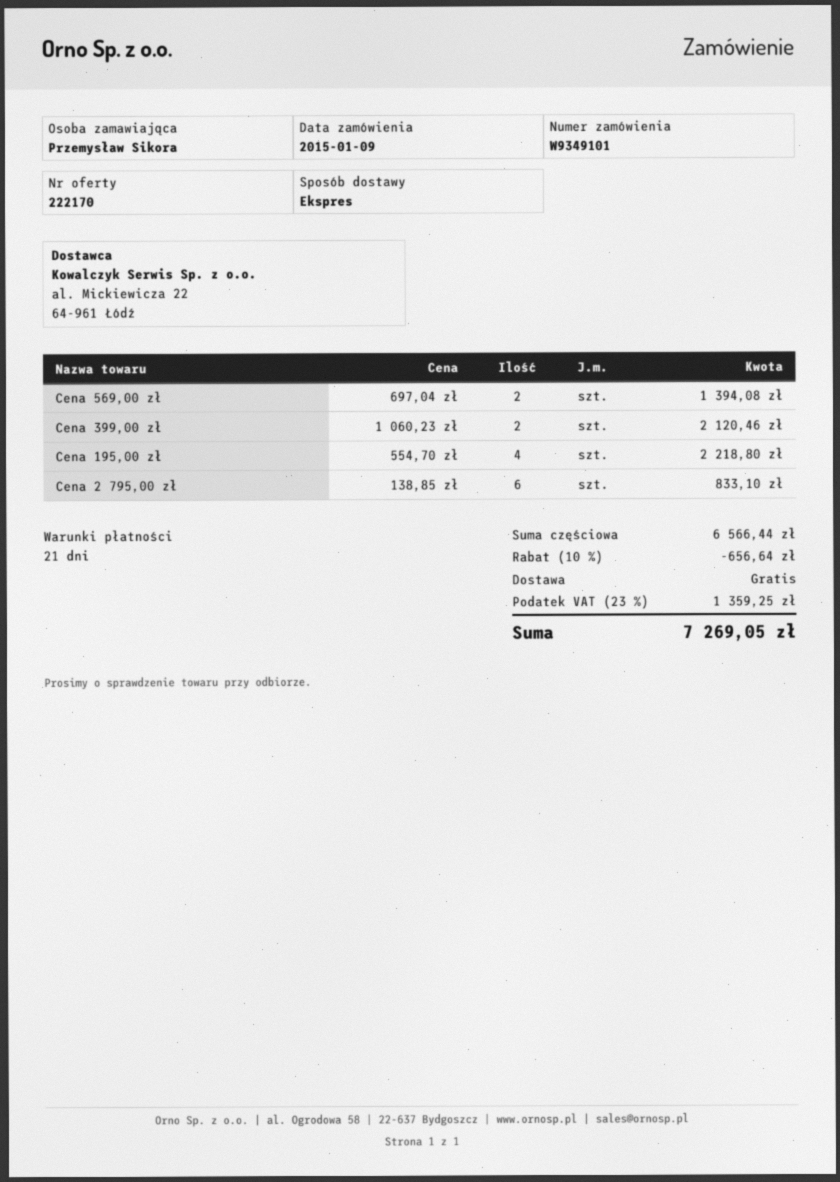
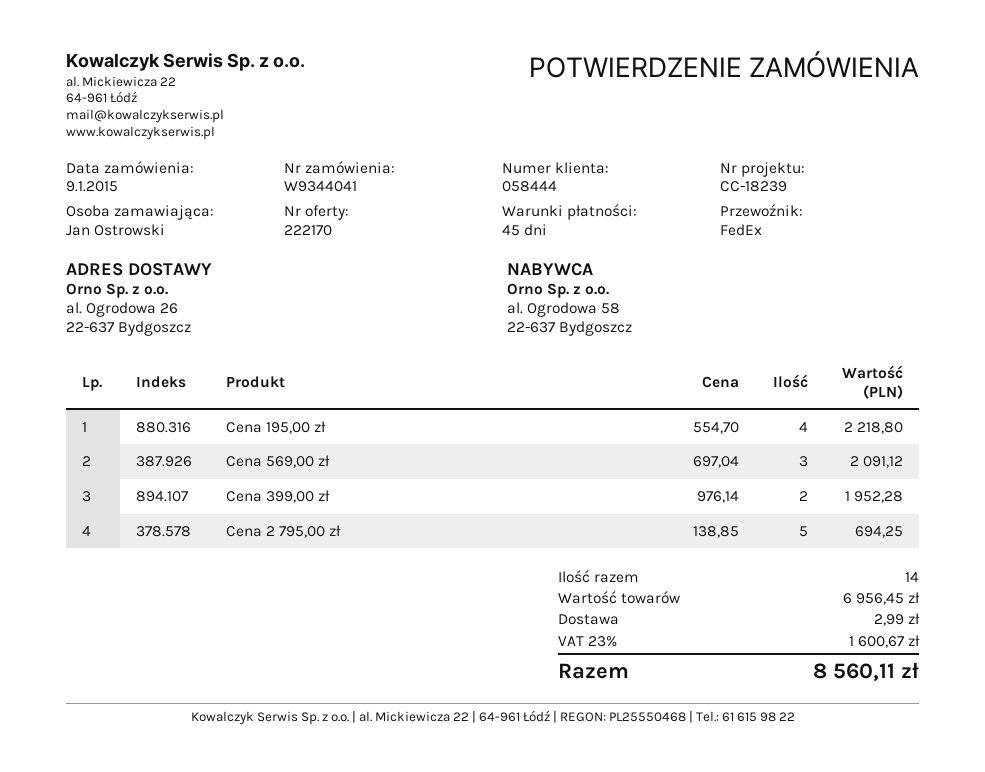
order number: W9349101 -> W9344041
payment terms: 21 days -> 45 days
ordered by: Przemysław Sikora -> Jan Ostrowski
shipping method: express -> FedEx
Cena 569,00 zł: 2 x 697.04 = 1394.08 -> 3 x 697.04 = 2091.12
Cena 399,00 zł: 2 x 1060.23 = 2120.46 -> 2 x 976.14 = 1952.28
Cena 2 795,00 zł: 6 x 138.85 = 833.10 -> 5 x 138.85 = 694.25
subtotal: 6566.44 -> 6956.45
discount: 10% = 656.64 -> none
shipping: 0.00 -> 2.99
tax: 23% = 1359.25 -> 23% = 1600.67
total: 7269.05 -> 8560.11

